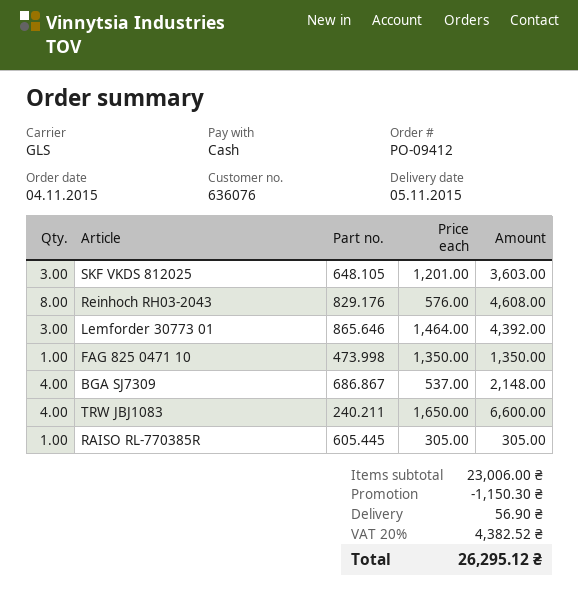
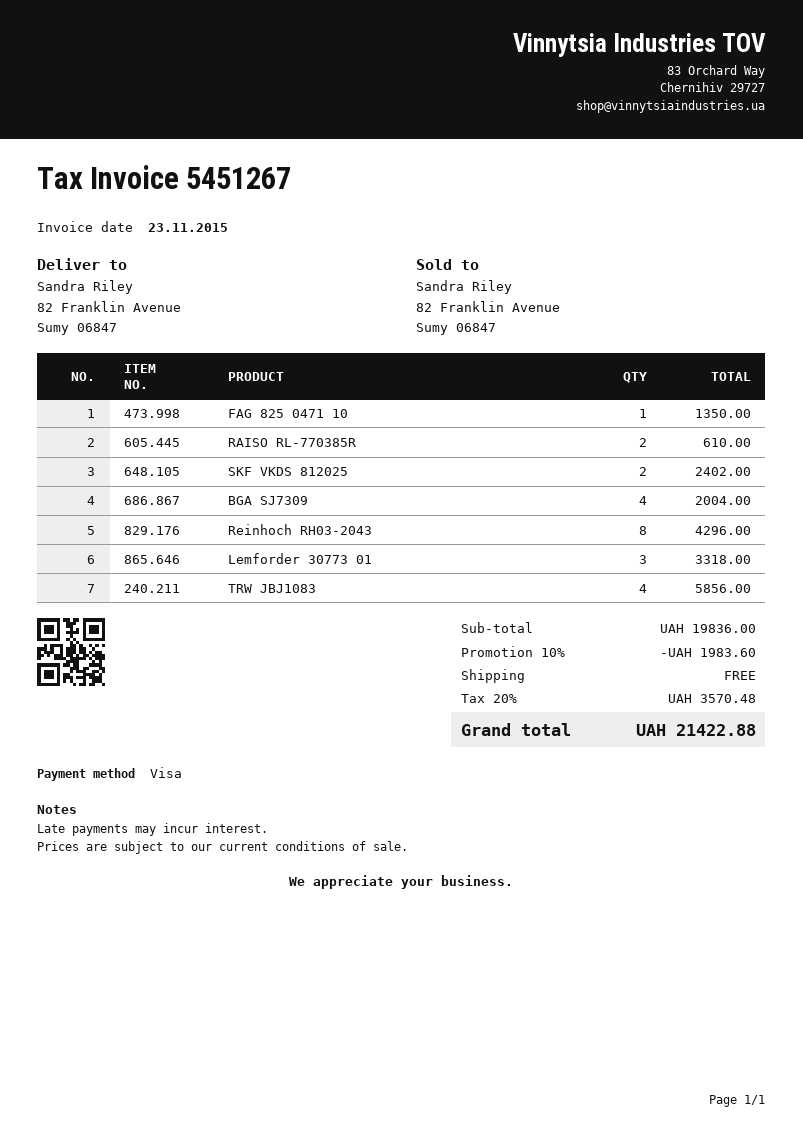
payment method: cash -> Visa
SKF VKDS 812025: 3 for 3603.00 -> 2 for 2402.00
Reinhoch RH03-2043: 8 for 4608.00 -> 8 for 4296.00
Lemforder 30773 01: 3 for 4392.00 -> 3 for 3318.00
BGA SJ7309: 4 for 2148.00 -> 4 for 2004.00
TRW JBJ1083: 4 for 6600.00 -> 4 for 5856.00
RAISO RL-770385R: 1 for 305.00 -> 2 for 610.00
subtotal: 23006.00 -> 19836.00
discount: 1150.30 -> 1983.60
shipping: 56.90 -> 0.00
tax: 20% = 4382.52 -> 20% = 3570.48
total: 26295.12 -> 21422.88

